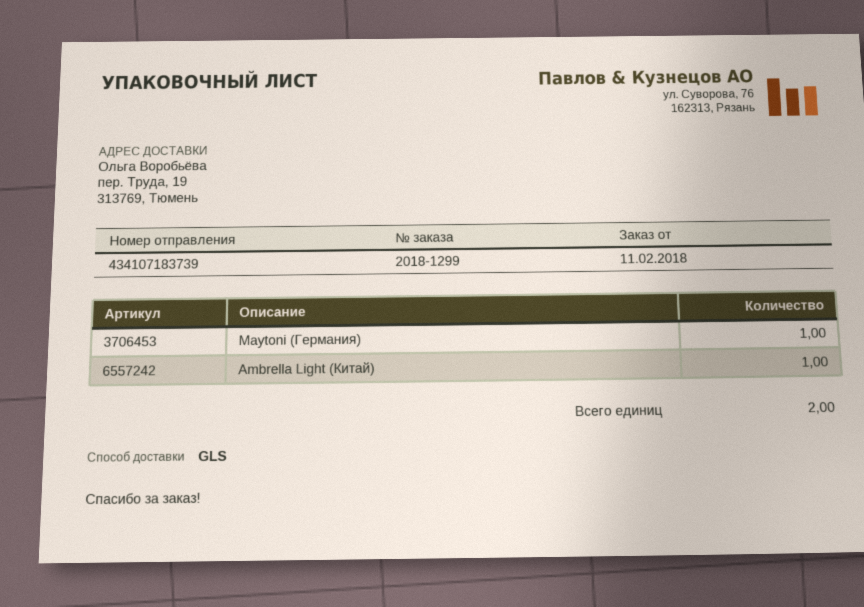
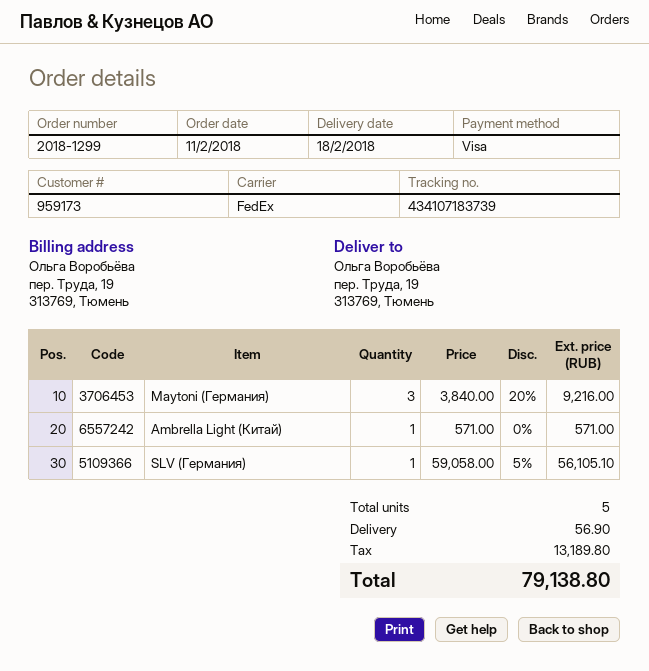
shipping method: GLS -> FedEx
Maytoni (Германия): 1 -> 3
SLV (Германия): none -> 1
total quantity: 2 -> 5

